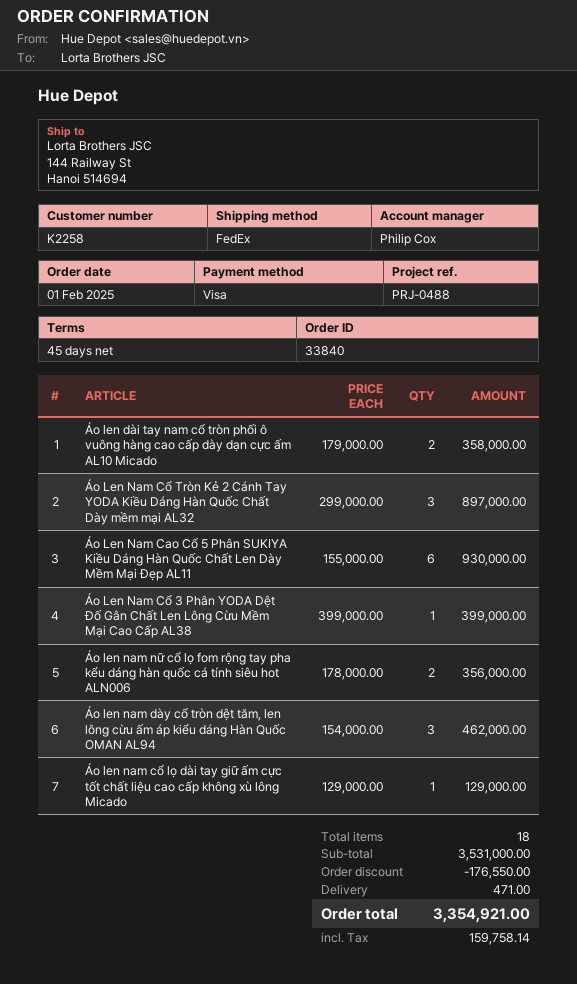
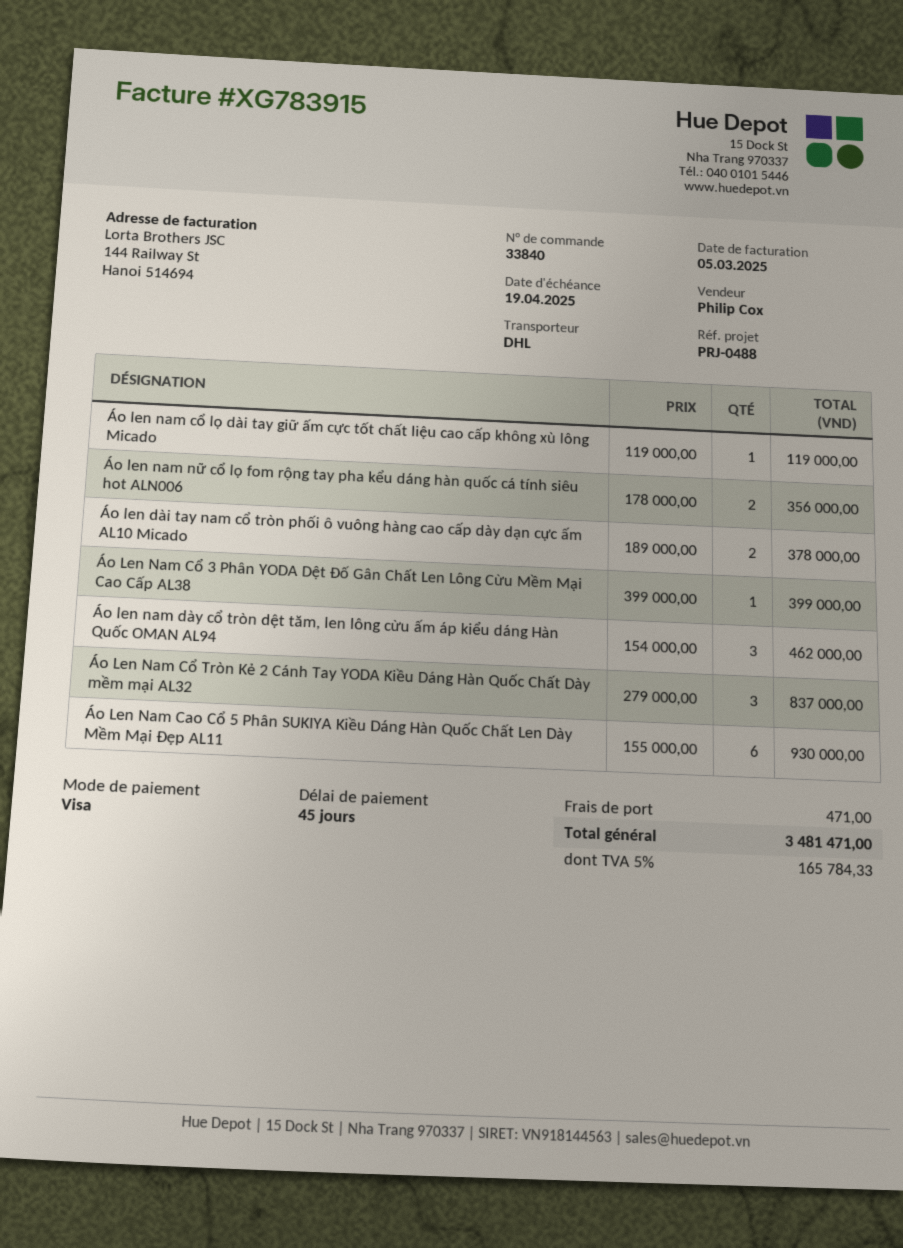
shipping method: FedEx -> DHL
Áo len dài tay nam cổ tròn phối ô vuông hàng cao cấp dày dạn cực ấm AL10 Micado: 2 x 179000.00 = 358000.00 -> 2 x 189000.00 = 378000.00
Áo Len Nam Cổ Tròn Kẻ 2 Cánh Tay YODA Kiều Dáng Hàn Quốc Chất Dày mềm mại AL32: 3 x 299000.00 = 897000.00 -> 3 x 279000.00 = 837000.00
Áo len nam cổ lọ dài tay giữ ấm cực tốt chất liệu cao cấp không xù lông Micado: 1 x 129000.00 = 129000.00 -> 1 x 119000.00 = 119000.00
discount: 176550.00 -> none
tax: 159758.14 -> 165784.33
total: 3354921.00 -> 3481471.00

